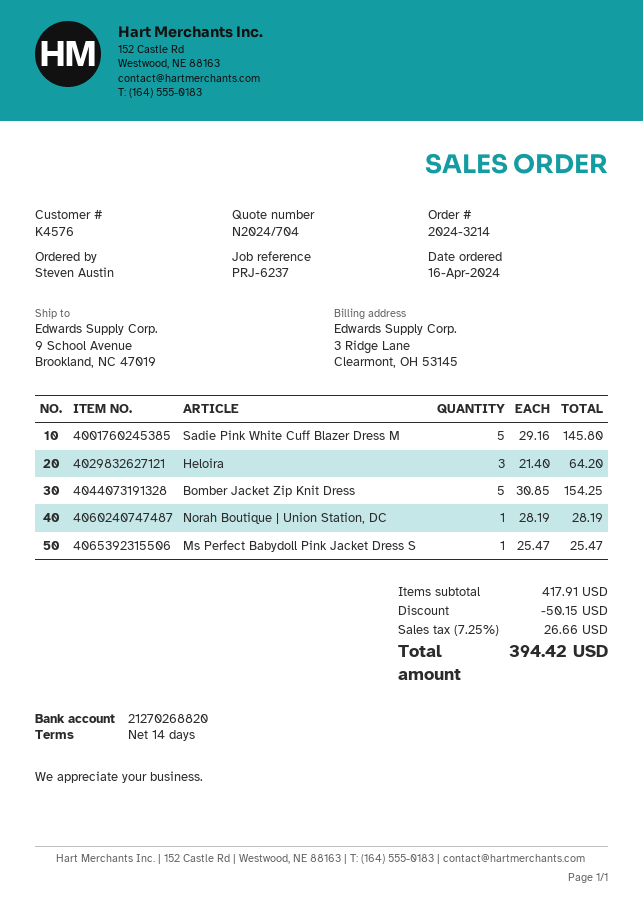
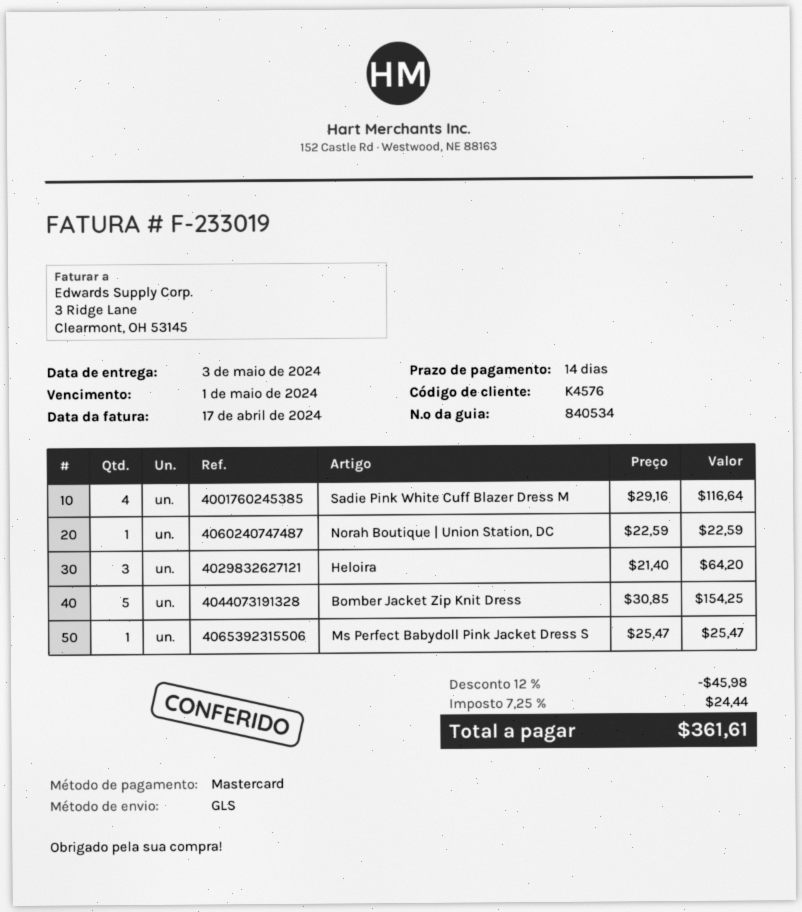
Sadie Pink White Cuff Blazer Dress M: 5 x 29.16 = 145.80 -> 4 x 29.16 = 116.64
Norah Boutique | Union Station, DC: 1 x 28.19 = 28.19 -> 1 x 22.59 = 22.59
discount: 50.15 -> 45.98
tax: 7.25% = 26.66 -> 7.25% = 24.44
total: 394.42 -> 361.61

